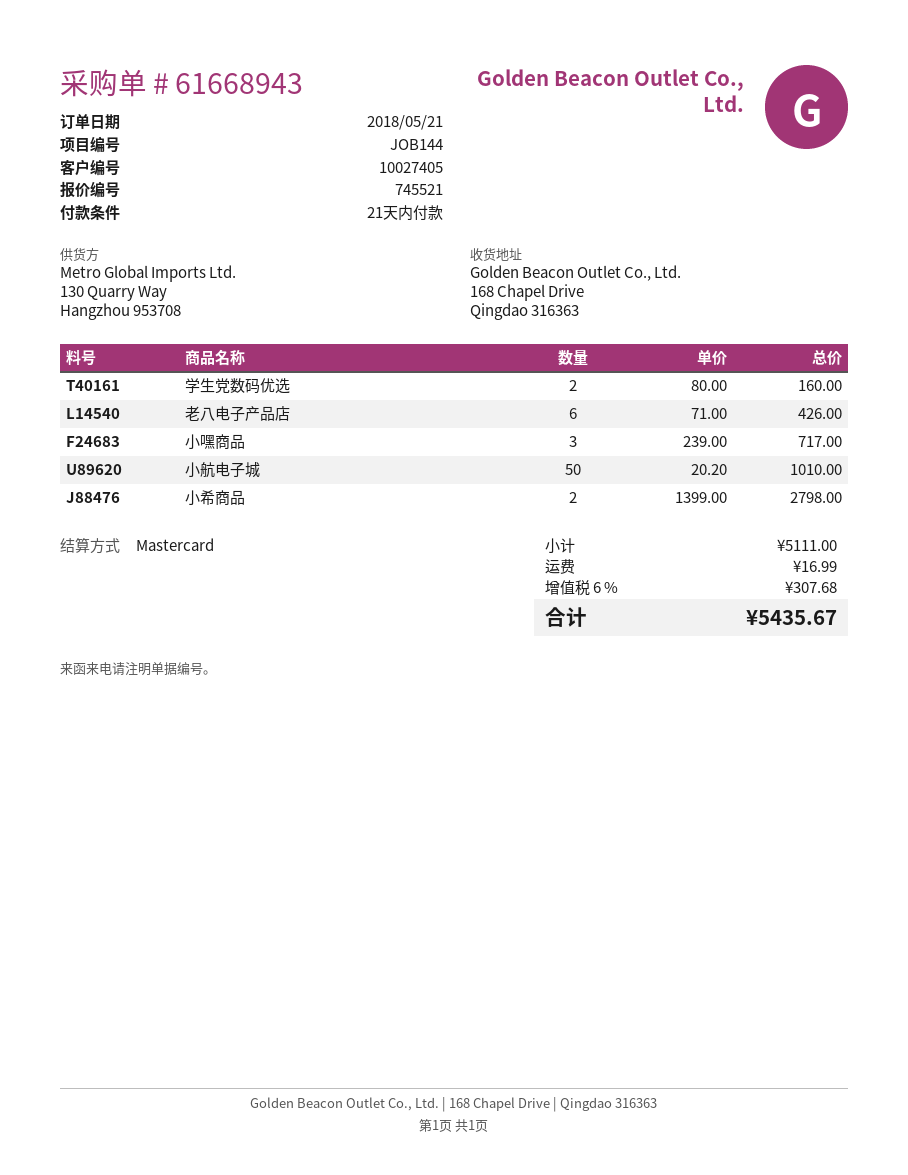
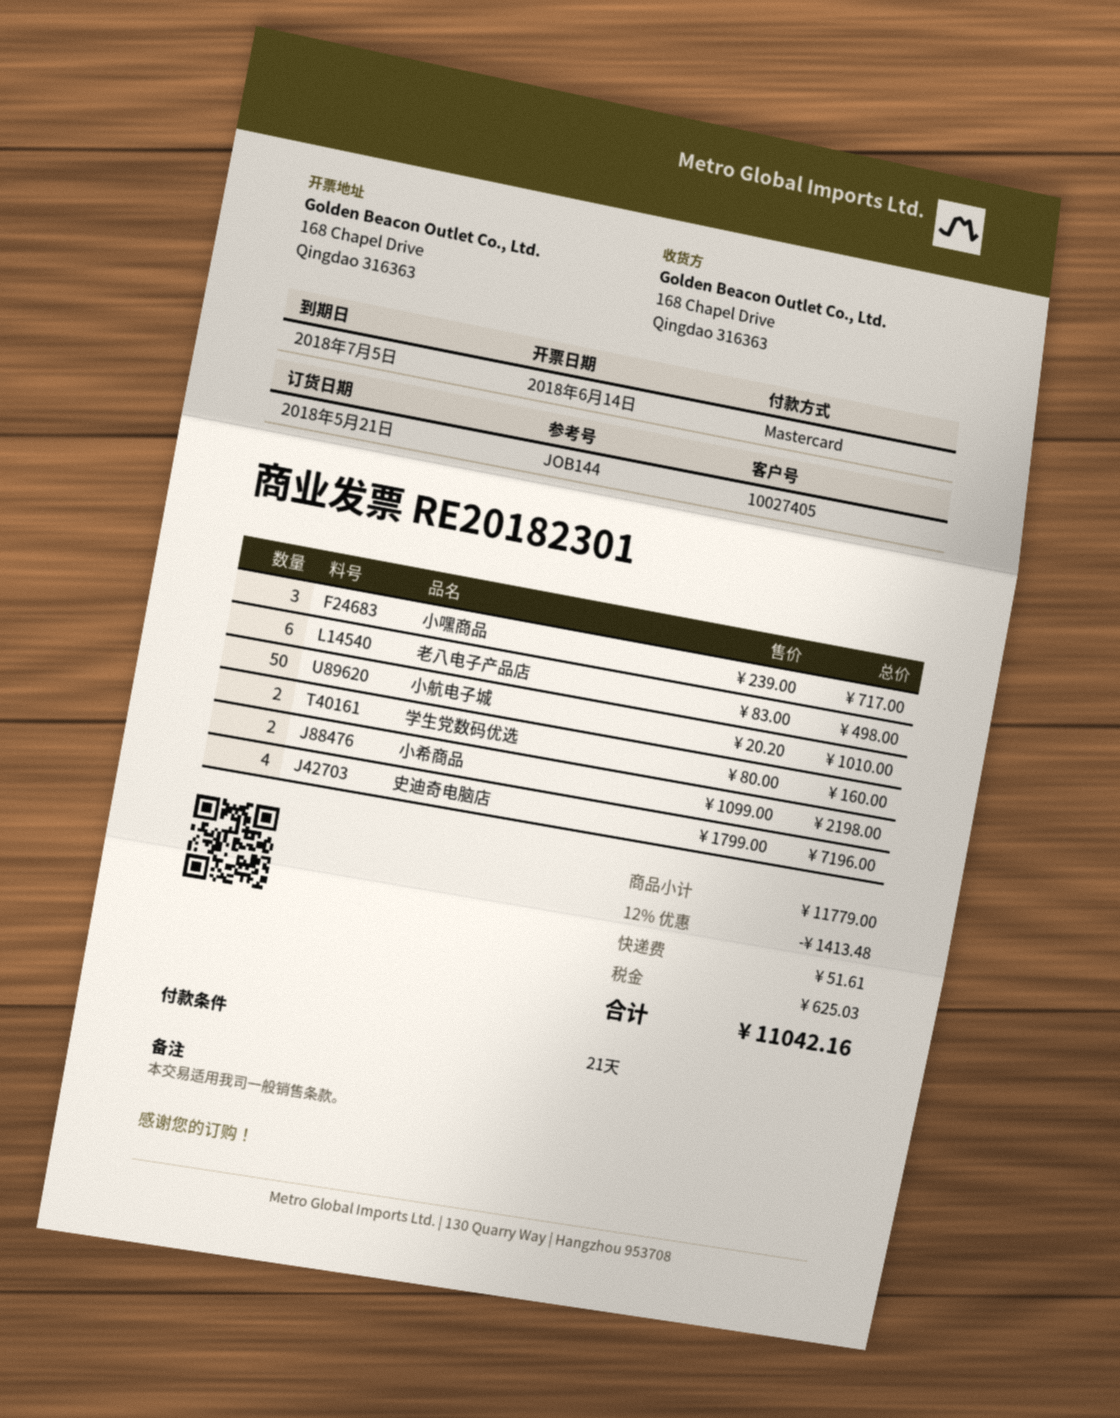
老八电子产品店: 6 x 71.00 = 426.00 -> 6 x 83.00 = 498.00
小希商品: 2 x 1399.00 = 2798.00 -> 2 x 1099.00 = 2198.00
史迪奇电脑店: none -> 4 x 1799.00 = 7196.00
subtotal: 5111.00 -> 11779.00
discount: none -> 12% = 1413.48
shipping: 16.99 -> 51.61
tax: 307.68 -> 625.03
total: 5435.67 -> 11042.16

